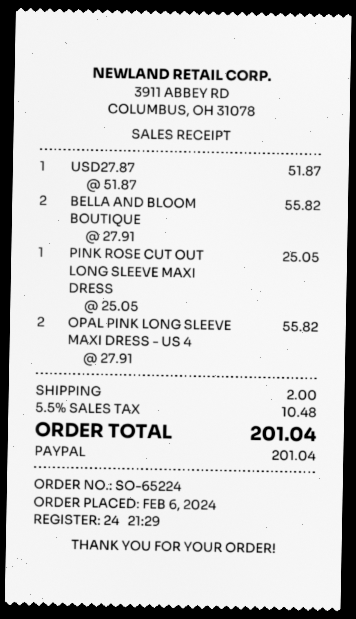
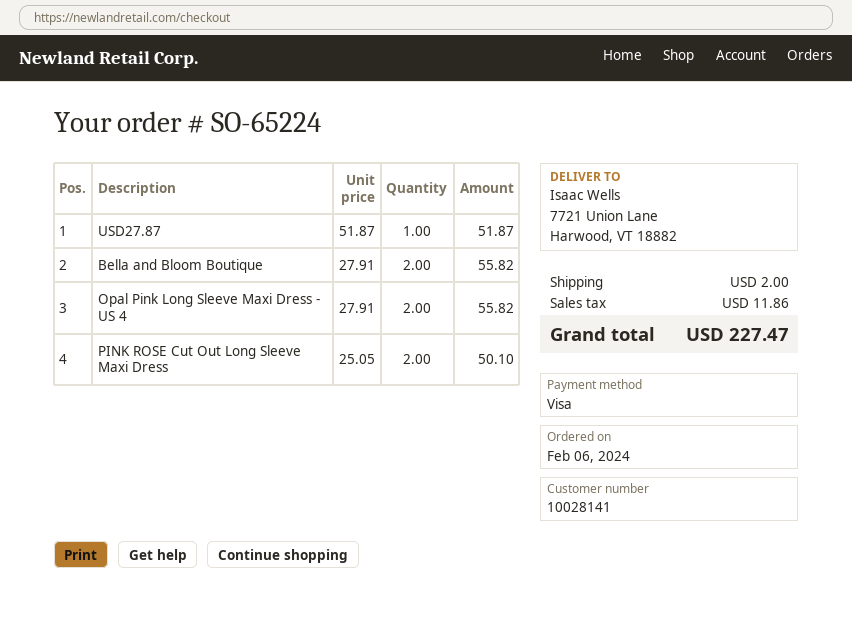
payment method: PayPal -> Visa
PINK ROSE CUT OUT LONG SLEEVE MAXI DRESS: 1 x 25.05 = 25.05 -> 2 x 25.05 = 50.10
tax: 10.48 -> 11.86
total: 201.04 -> 227.47

